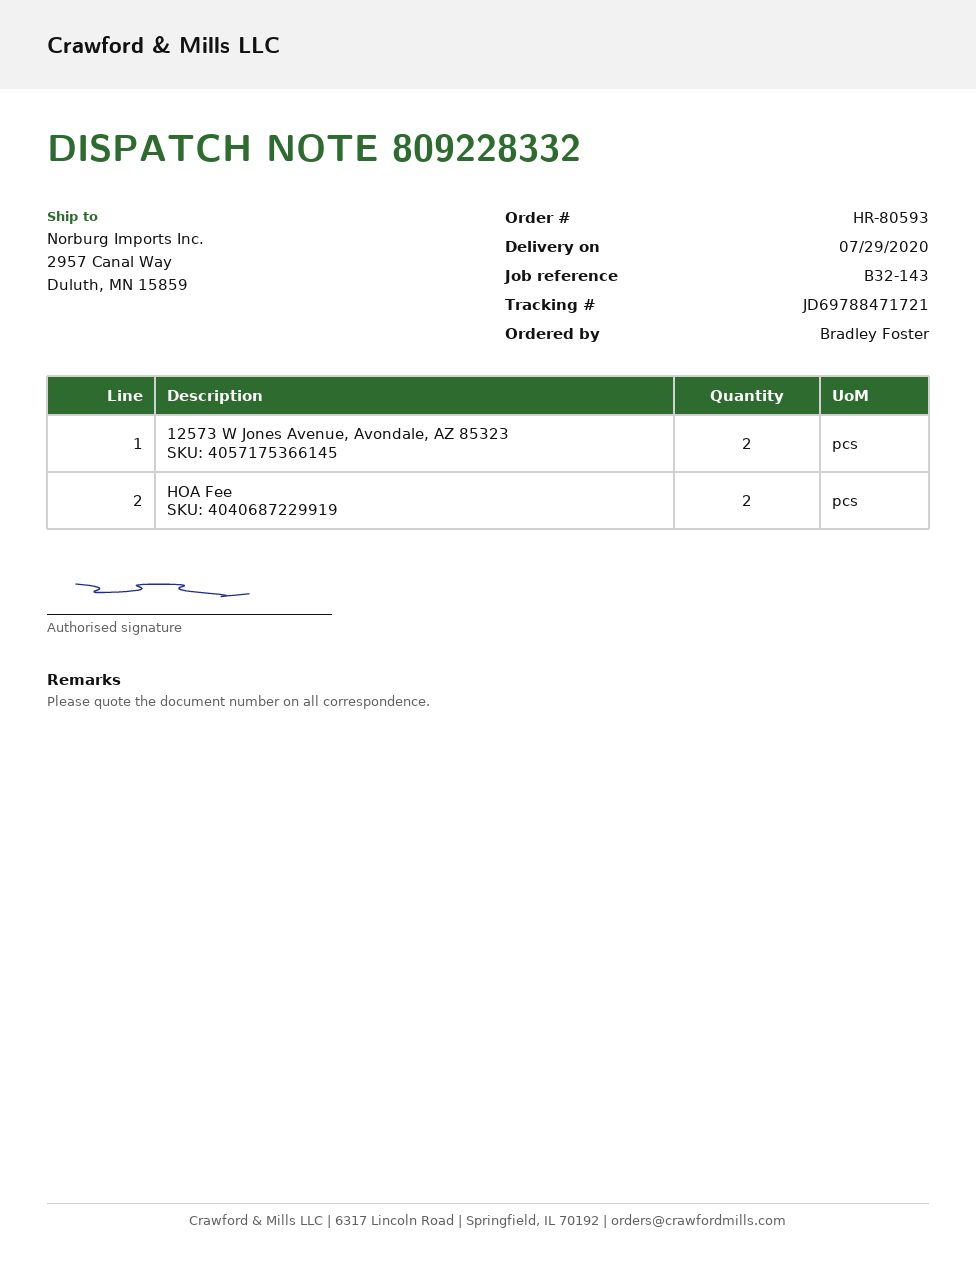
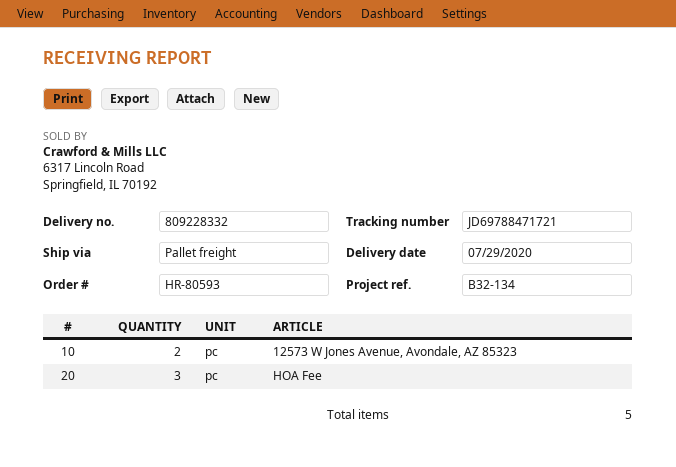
reference: B32-143 -> B32-134
HOA Fee: 2 -> 3

